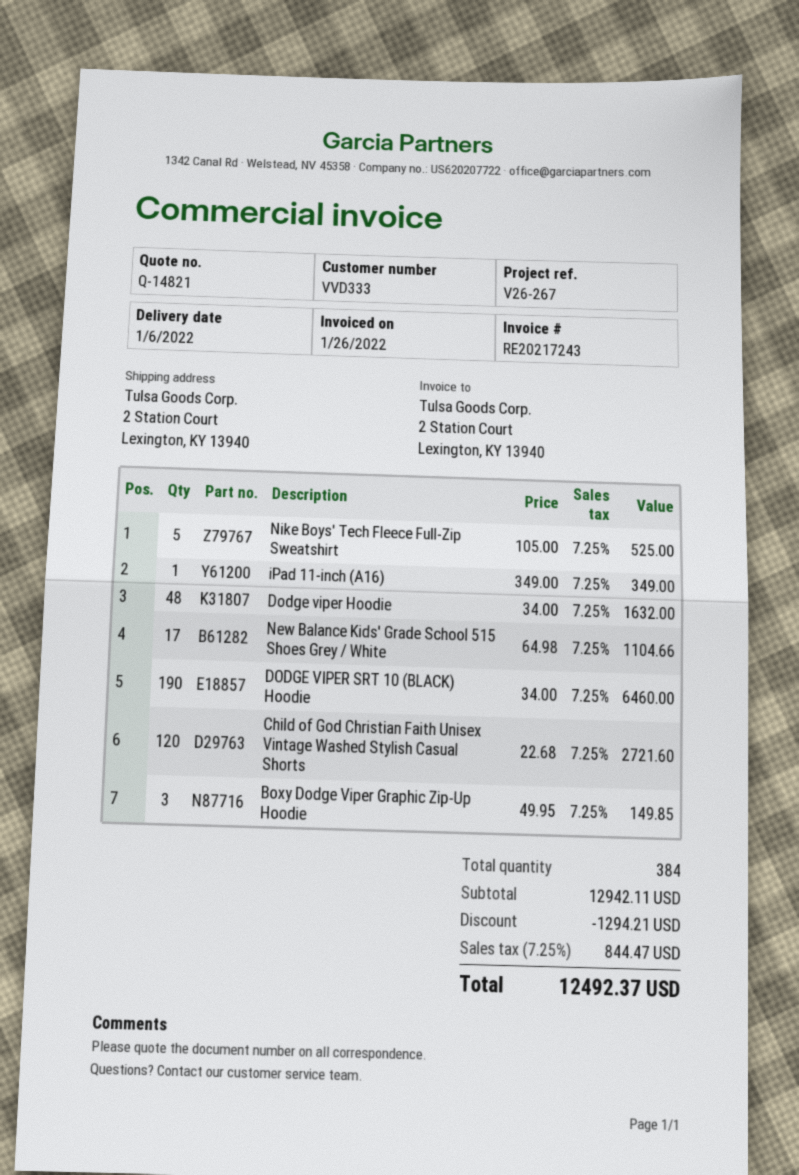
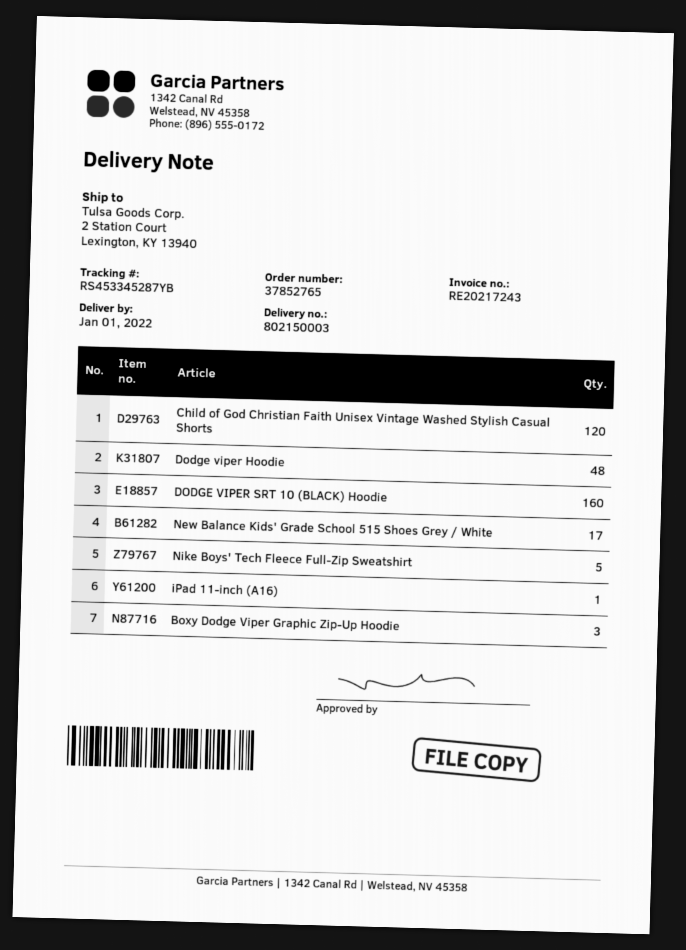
delivery date: 2022-01-06 -> 2022-01-01
DODGE VIPER SRT 10 (BLACK) Hoodie: 190 -> 160

